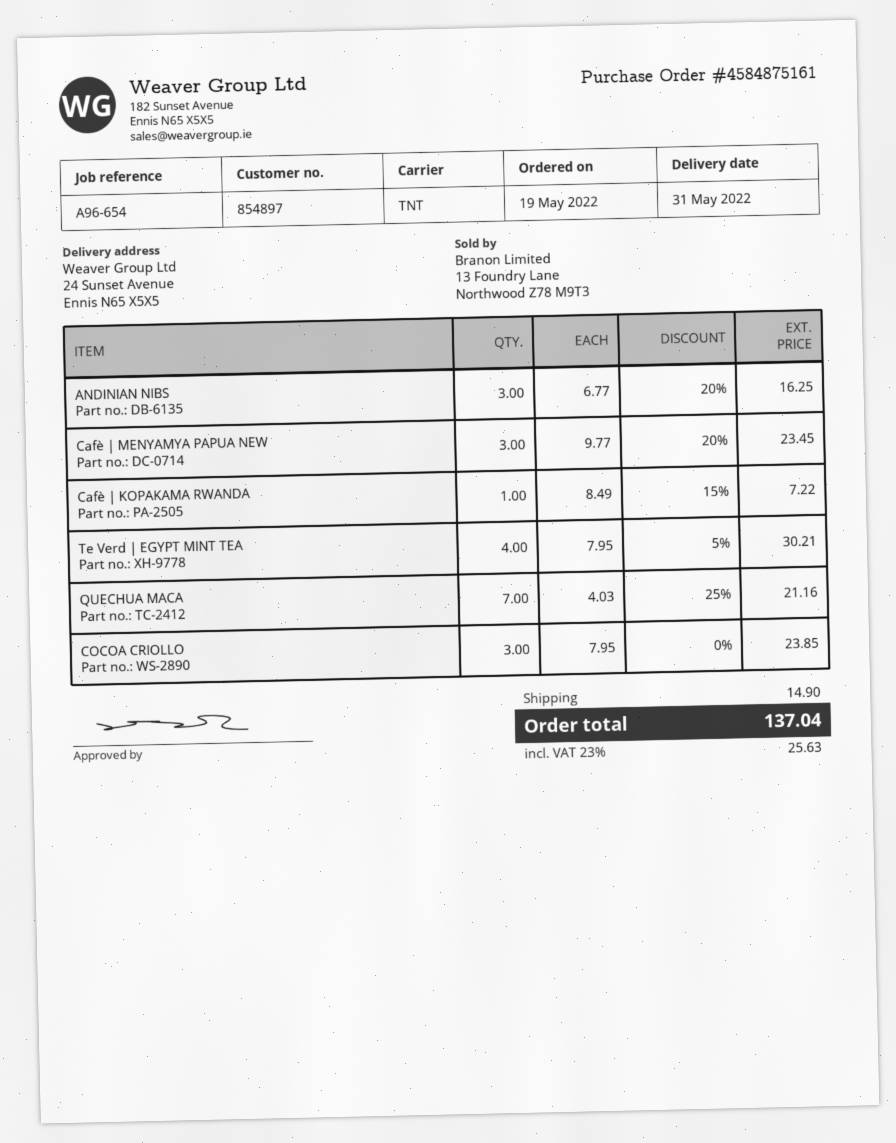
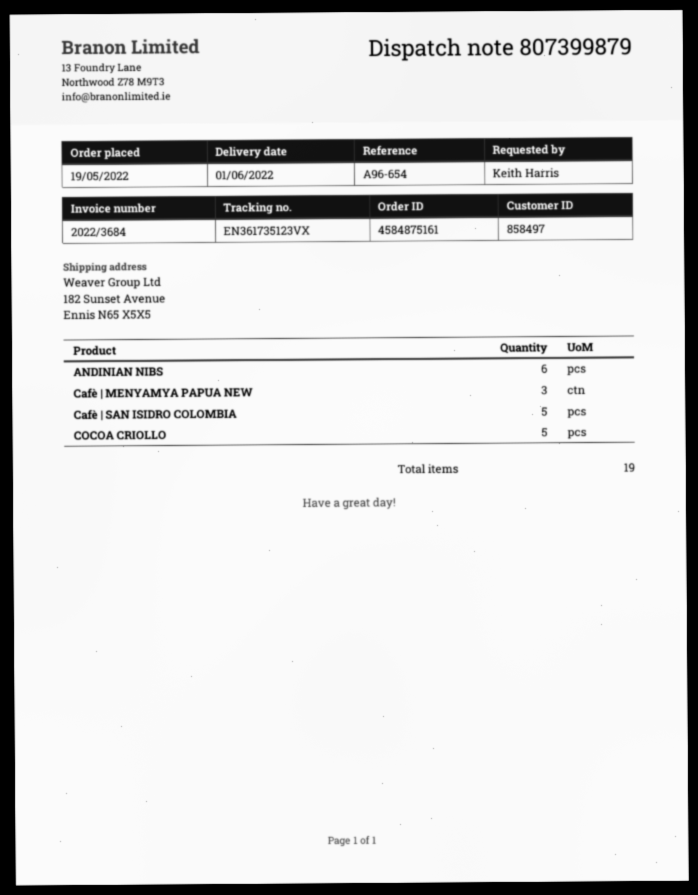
delivery date: 2022-05-31 -> 2022-06-01
customer number: 854897 -> 858497
ship to: 24 Sunset Avenue, Ennis N65 X5X5 -> 182 Sunset Avenue, Ennis N65 X5X5
ANDINIAN NIBS: 3 -> 6
Cafè | KOPAKAMA RWANDA: 1 -> none
Te Verd | EGYPT MINT TEA: 4 -> none
QUECHUA MACA: 7 -> none
COCOA CRIOLLO: 3 -> 5
Cafè | SAN ISIDRO COLOMBIA: none -> 5

